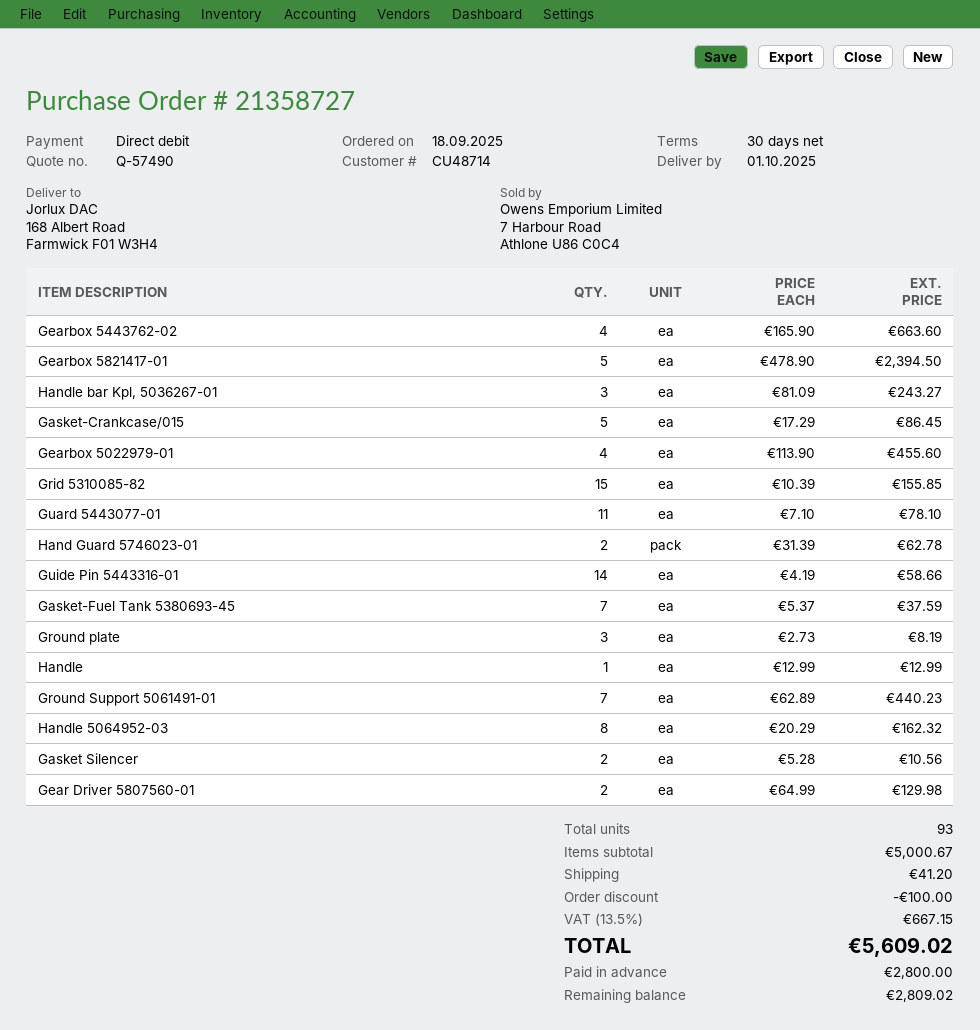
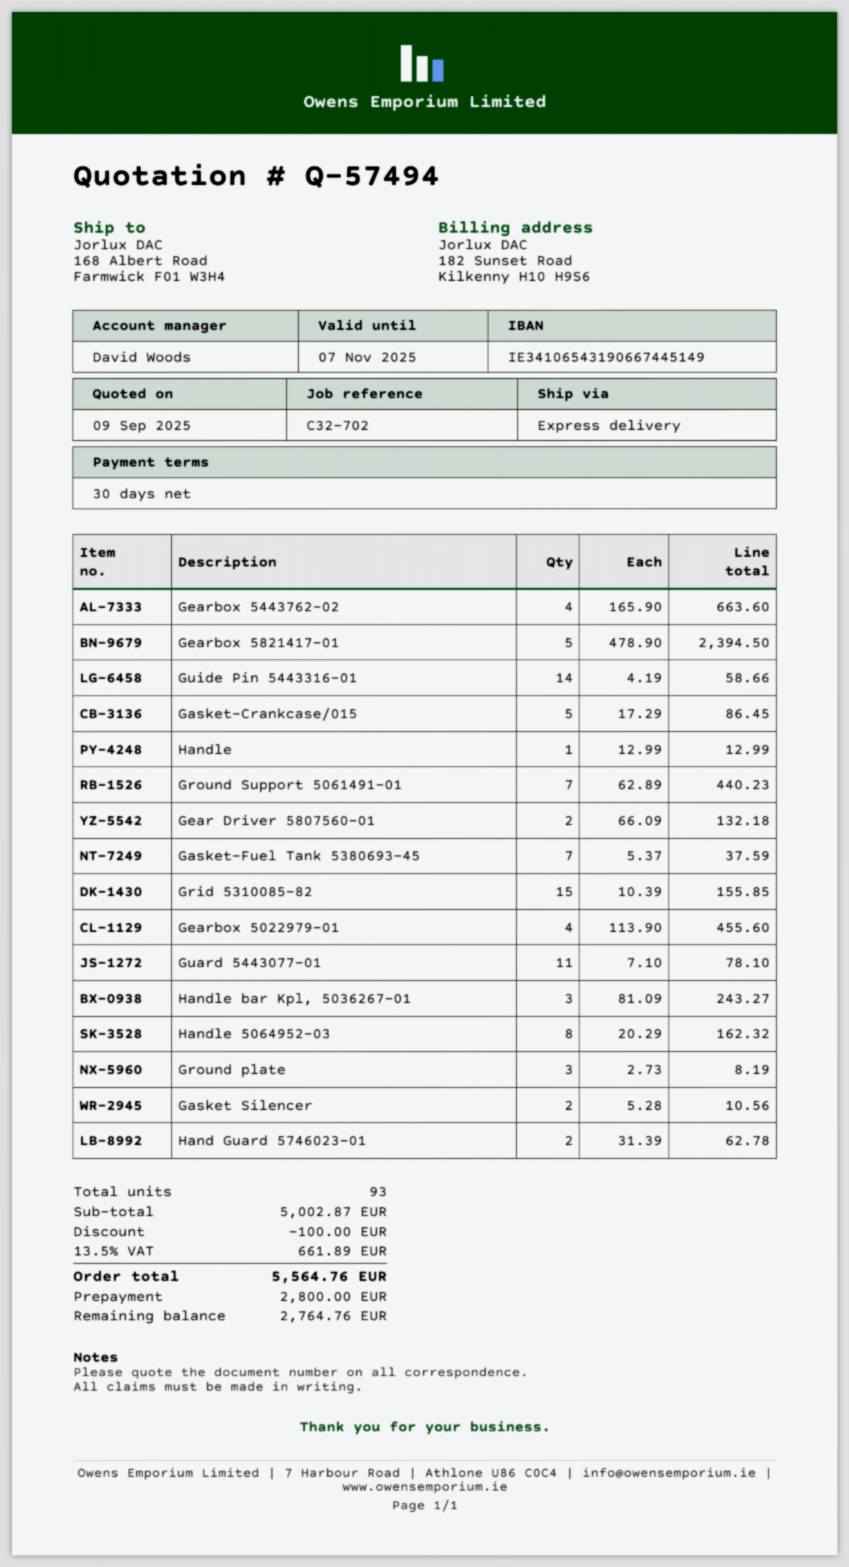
quote number: Q-57490 -> Q-57494
Gear Driver 5807560-01: 2 x 64.99 = 129.98 -> 2 x 66.09 = 132.18
subtotal: 5000.67 -> 5002.87
shipping: 41.20 -> none
tax: 13.5% = 667.15 -> 13.5% = 661.89
total: 5609.02 -> 5564.76
balance: 2809.02 -> 2764.76

